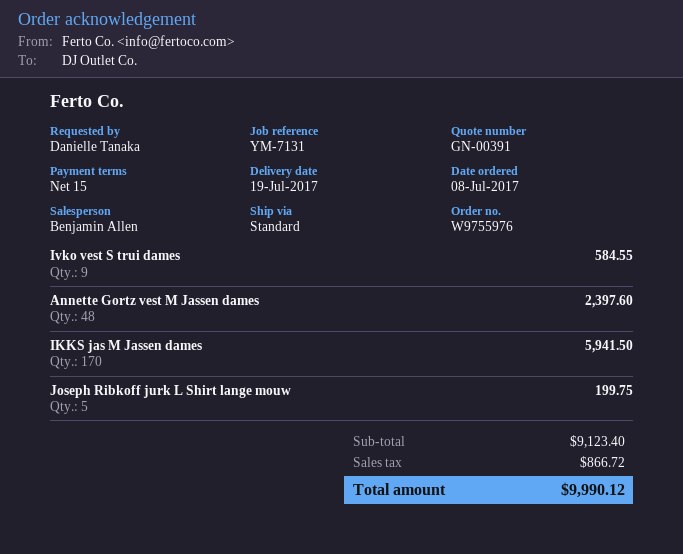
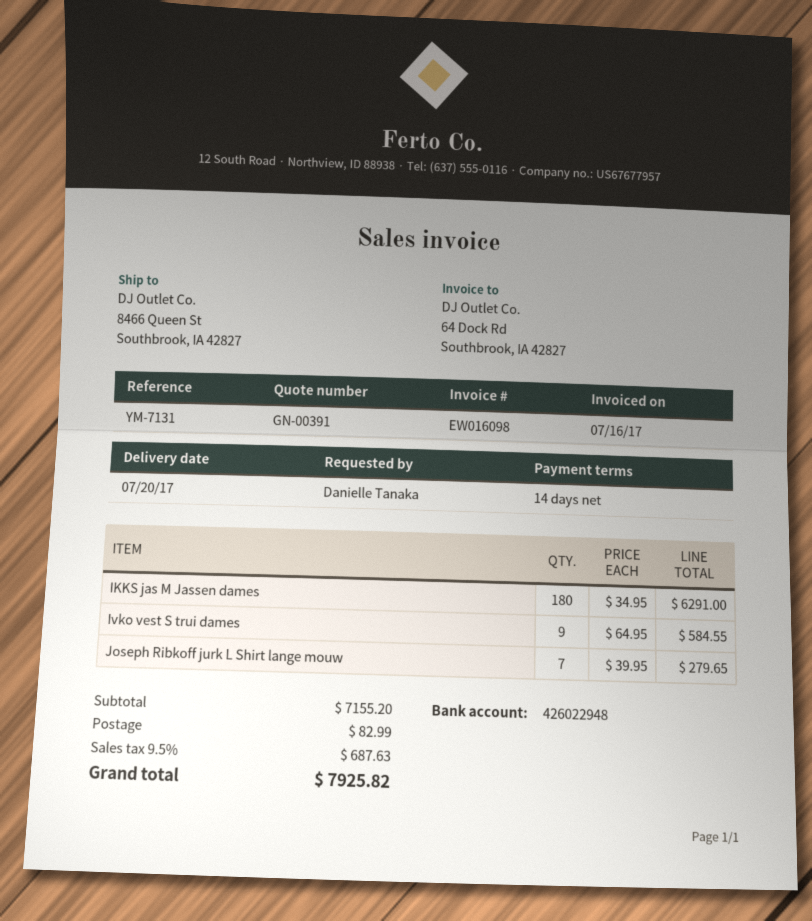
delivery date: 2017-07-19 -> 2017-07-20
payment terms: 15 days -> 14 days
Annette Gortz vest M Jassen dames: 48 for 2397.60 -> none
IKKS jas M Jassen dames: 170 for 5941.50 -> 180 for 6291.00
Joseph Ribkoff jurk L Shirt lange mouw: 5 for 199.75 -> 7 for 279.65
subtotal: 9123.40 -> 7155.20
shipping: none -> 82.99
tax: 866.72 -> 687.63
total: 9990.12 -> 7925.82

